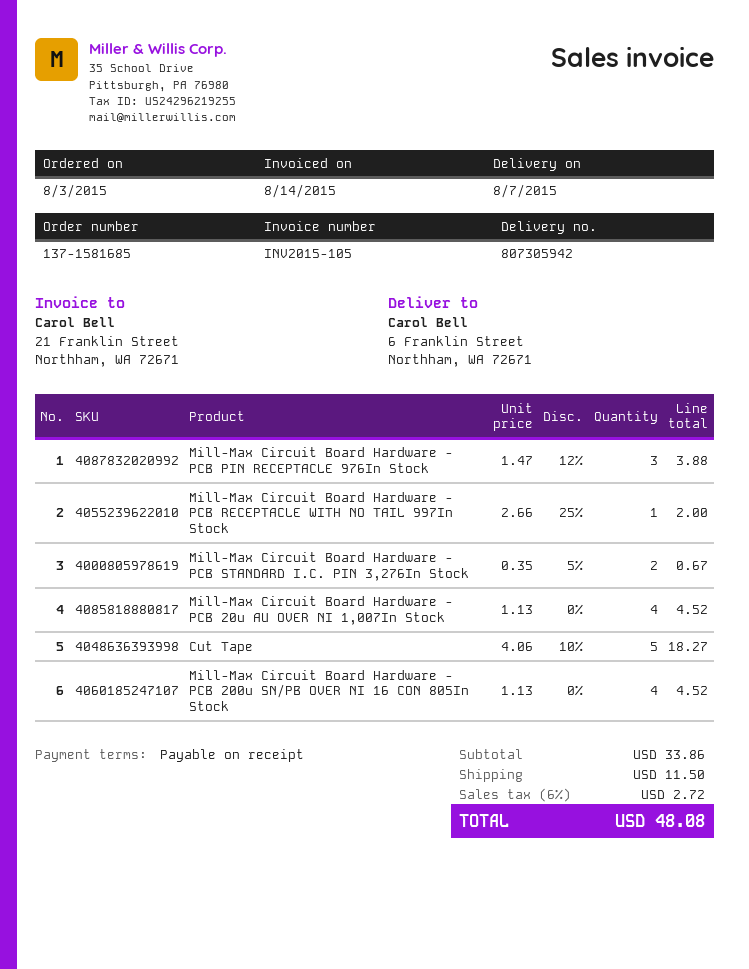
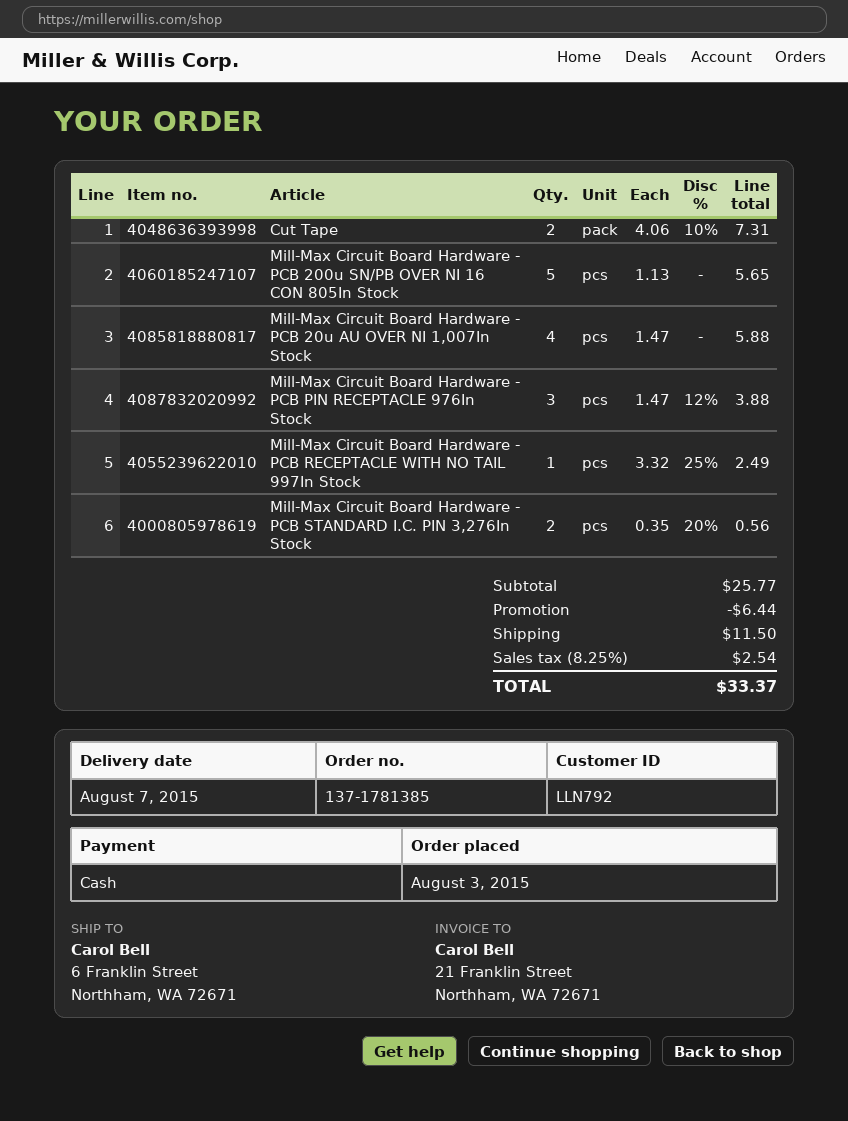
order number: 137-1581685 -> 137-1781385
Mill-Max Circuit Board Hardware - PCB RECEPTACLE WITH NO TAIL 997In Stock: 1 x 2.66 - 25% = 2.00 -> 1 x 3.32 - 25% = 2.49
Mill-Max Circuit Board Hardware - PCB STANDARD I.C. PIN 3,276In Stock: 2 x 0.35 - 5% = 0.67 -> 2 x 0.35 - 20% = 0.56
Mill-Max Circuit Board Hardware - PCB 20u AU OVER NI 1,007In Stock: 4 x 1.13 = 4.52 -> 4 x 1.47 = 5.88
Cut Tape: 5 x 4.06 - 10% = 18.27 -> 2 x 4.06 - 10% = 7.31
Mill-Max Circuit Board Hardware - PCB 200u SN/PB OVER NI 16 CON 805In Stock: 4 x 1.13 = 4.52 -> 5 x 1.13 = 5.65
subtotal: 33.86 -> 25.77
discount: none -> 6.44
tax: 6% = 2.72 -> 8.25% = 2.54
total: 48.08 -> 33.37

